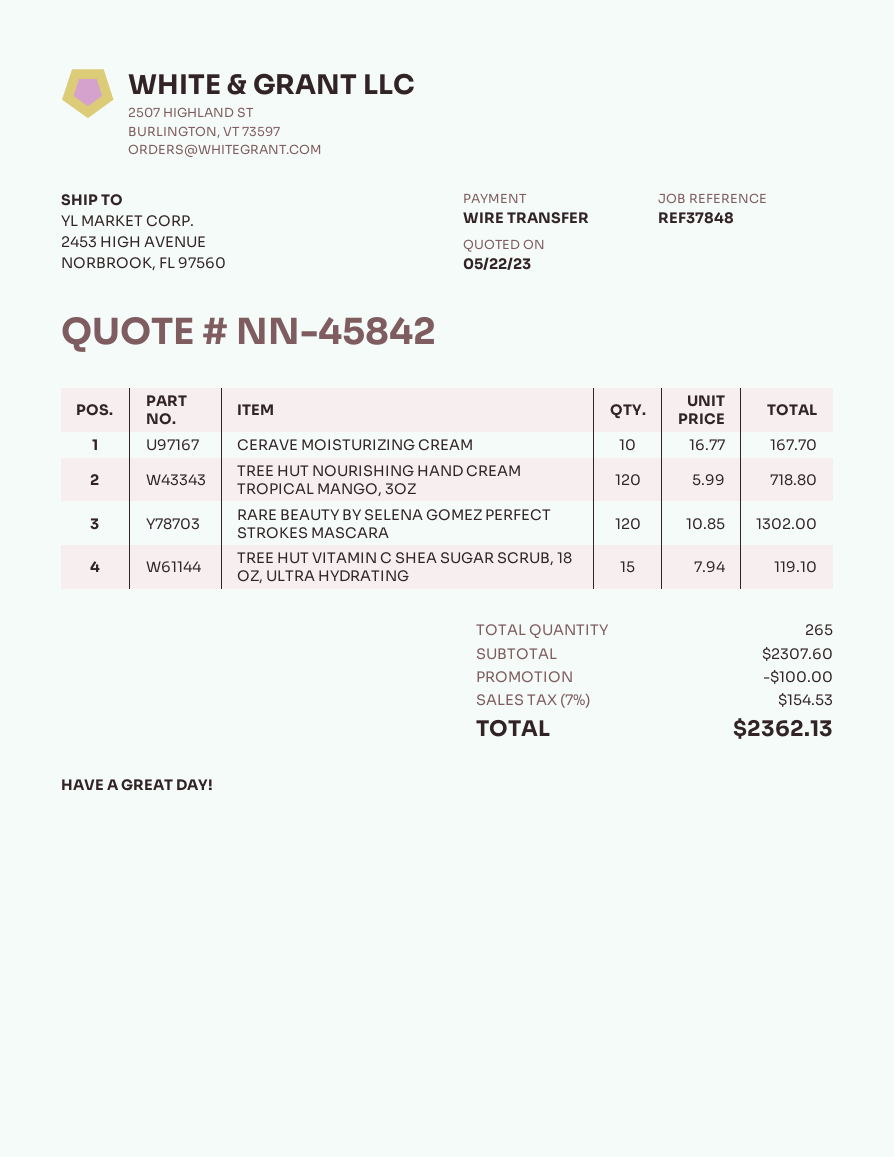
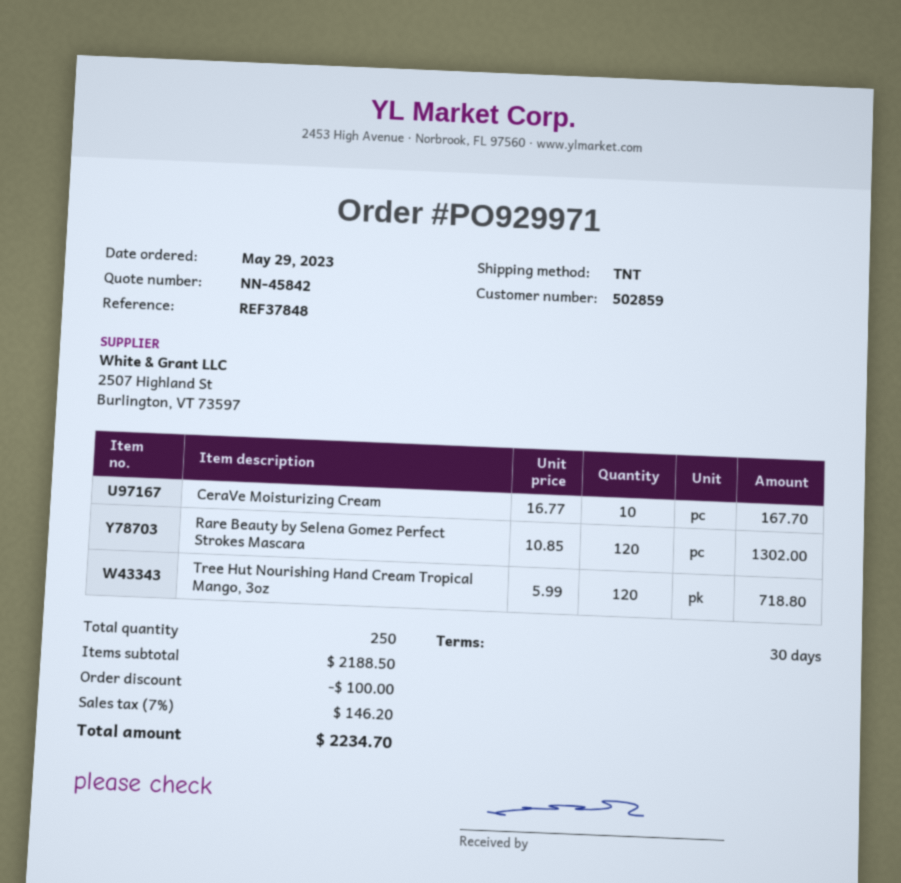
TREE HUT VITAMIN C SHEA SUGAR SCRUB, 18 OZ, ULTRA HYDRATING: 15 x 7.94 = 119.10 -> none
total quantity: 265 -> 250
subtotal: 2307.60 -> 2188.50
tax: 7% = 154.53 -> 7% = 146.20
total: 2362.13 -> 2234.70

